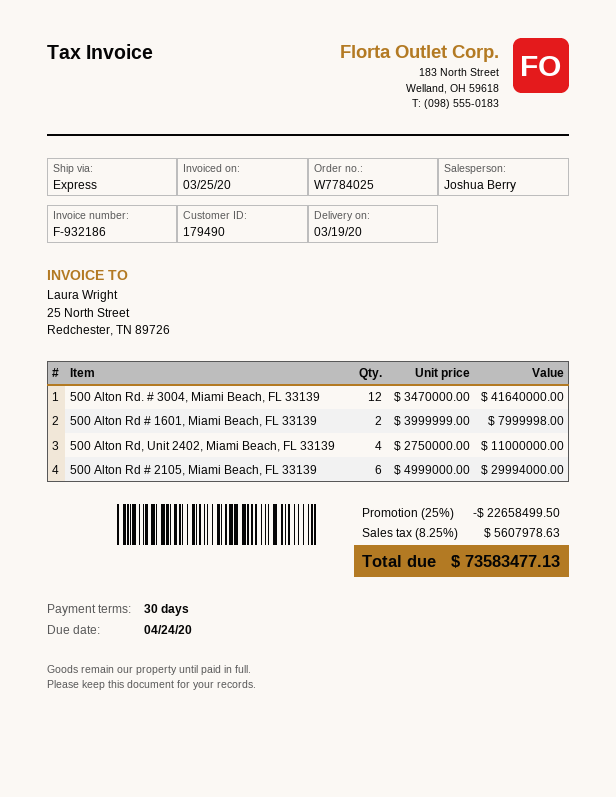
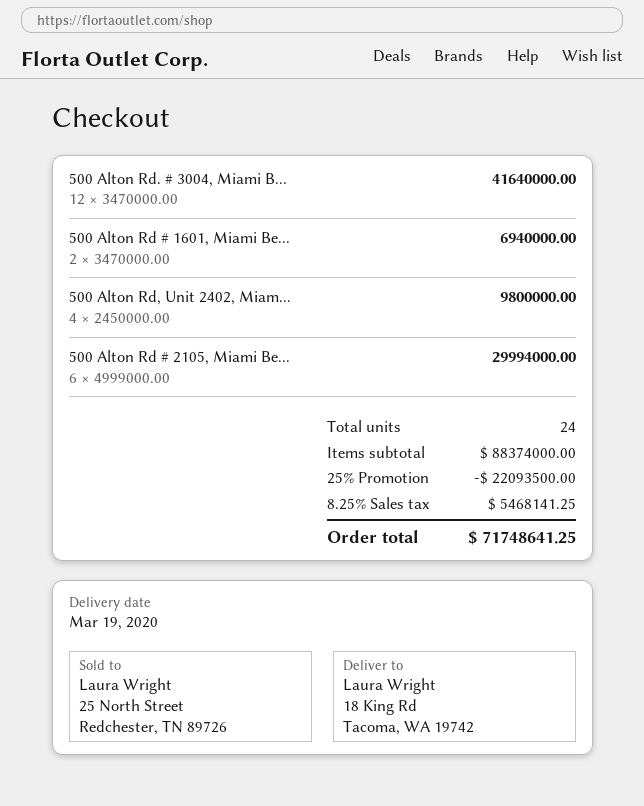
500 Alton Rd # 1601, Miami Beach, FL 33139: 2 x 3999999.00 = 7999998.00 -> 2 x 3470000.00 = 6940000.00
500 Alton Rd, Unit 2402, Miami Beach, FL 33139: 4 x 2750000.00 = 11000000.00 -> 4 x 2450000.00 = 9800000.00
discount: 25% = 22658499.50 -> 25% = 22093500.00
tax: 8.25% = 5607978.63 -> 8.25% = 5468141.25
total: 73583477.13 -> 71748641.25

